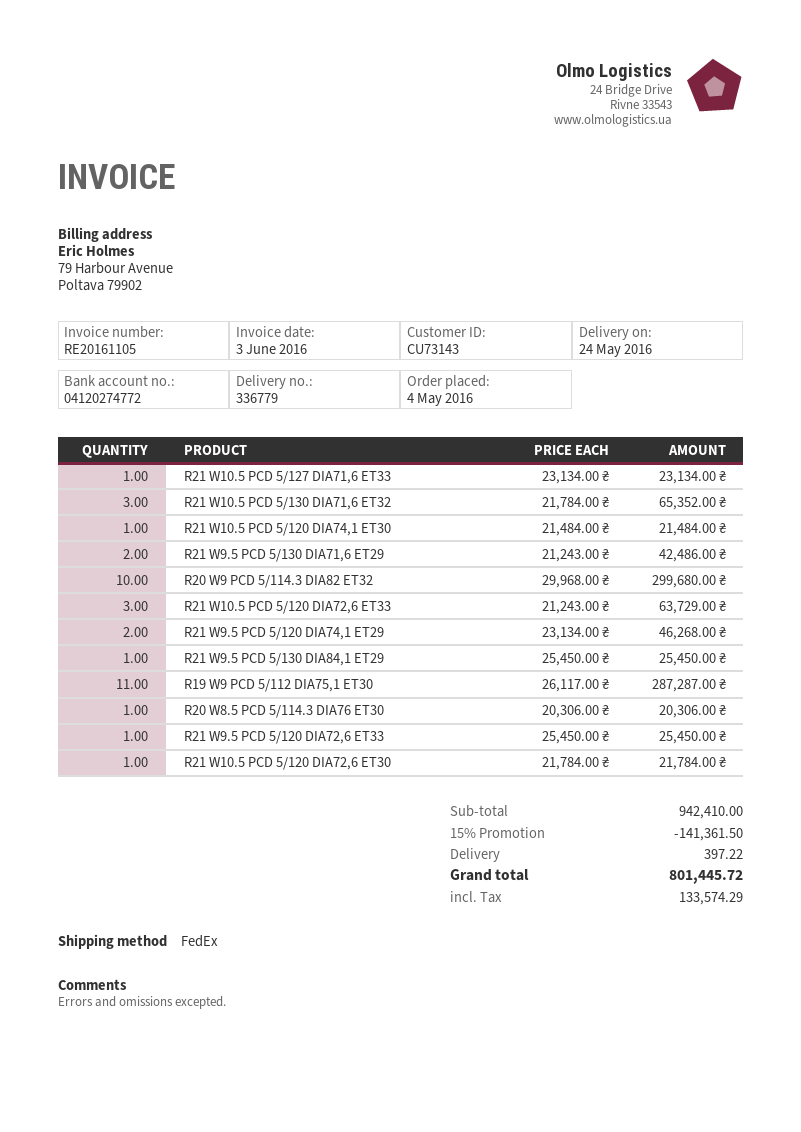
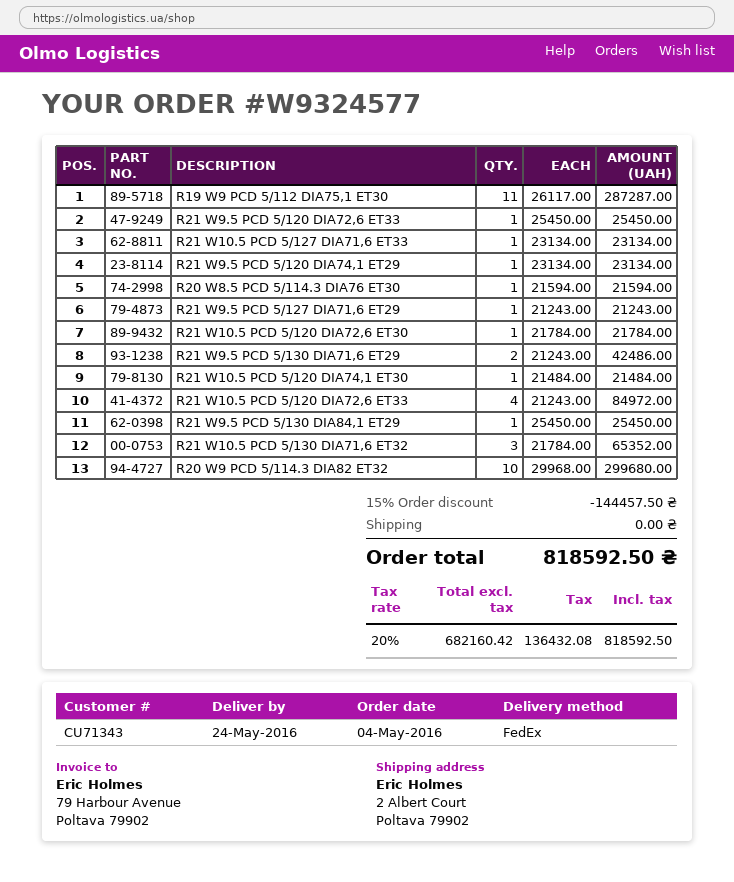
customer number: CU73143 -> CU71343
R21 W10.5 PCD 5/120 DIA72,6 ET33: 3 x 21243.00 = 63729.00 -> 4 x 21243.00 = 84972.00
R21 W9.5 PCD 5/120 DIA74,1 ET29: 2 x 23134.00 = 46268.00 -> 1 x 23134.00 = 23134.00
R20 W8.5 PCD 5/114.3 DIA76 ET30: 1 x 20306.00 = 20306.00 -> 1 x 21594.00 = 21594.00
R21 W9.5 PCD 5/127 DIA71,6 ET29: none -> 1 x 21243.00 = 21243.00
discount: 15% = 141361.50 -> 15% = 144457.50
shipping: 397.22 -> 0.00
tax: 133574.29 -> 136432.08
total: 801445.72 -> 818592.50

